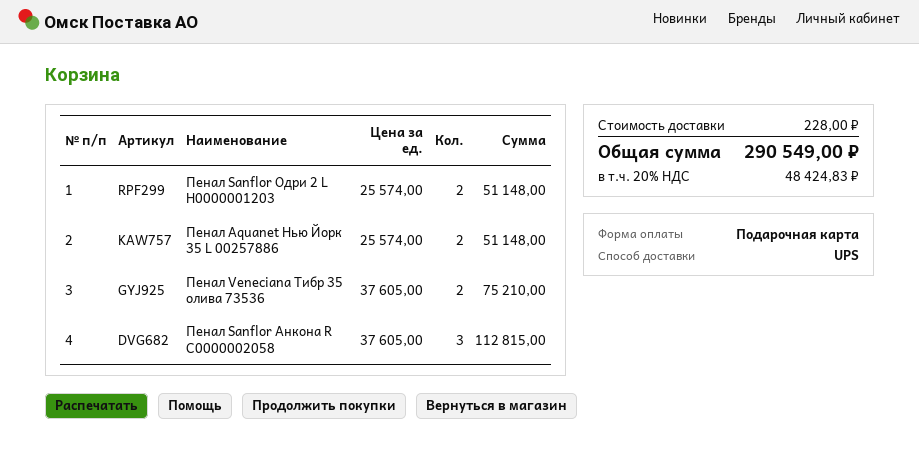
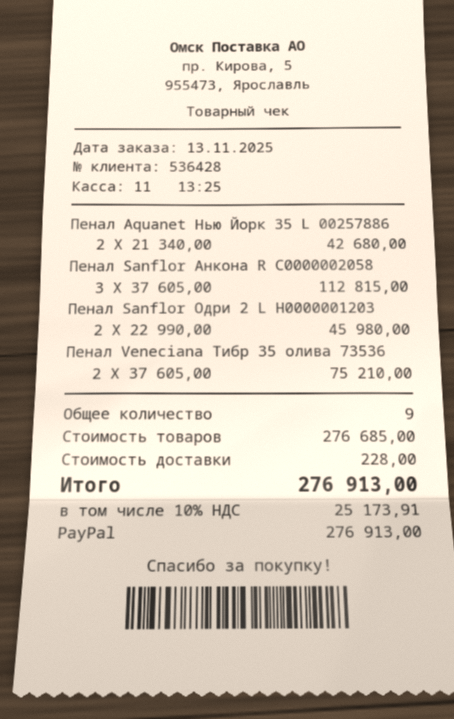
payment method: gift card -> PayPal
Пенал Sanflor Одри 2 L Н0000001203: 2 x 25574.00 = 51148.00 -> 2 x 22990.00 = 45980.00
Пенал Aquanet Нью Йорк 35 L 00257886: 2 x 25574.00 = 51148.00 -> 2 x 21340.00 = 42680.00
tax: 20% = 48424.83 -> 10% = 25173.91
total: 290549.00 -> 276913.00

